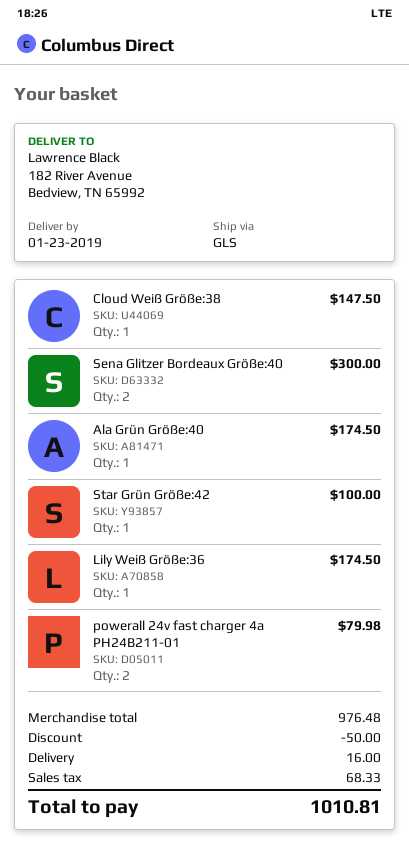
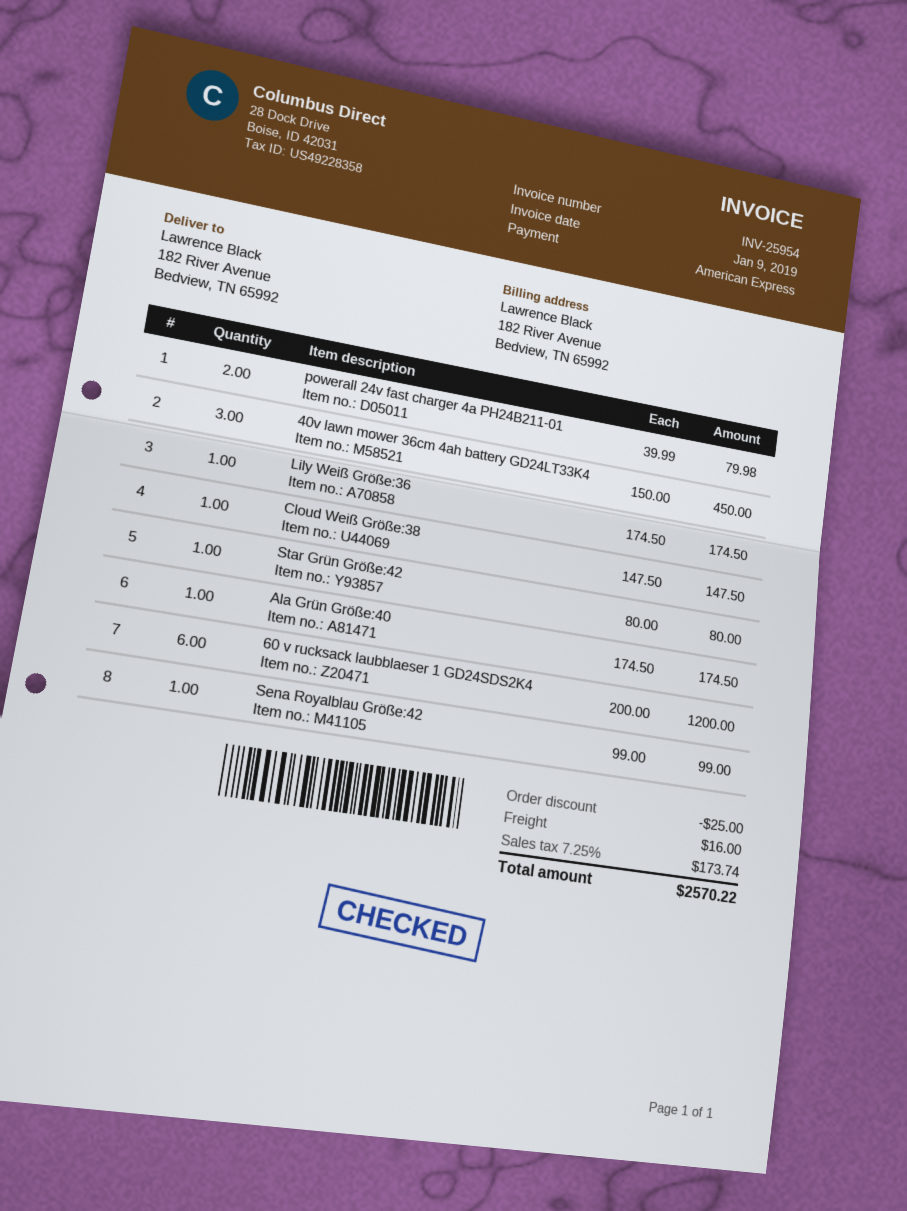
Sena Glitzer Bordeaux Größe:40: 2 for 300.00 -> none
Star Grün Größe:42: 1 for 100.00 -> 1 for 80.00
40v lawn mower 36cm 4ah battery GD24LT33K4: none -> 3 for 450.00
60 v rucksack laubblaeser 1 GD24SDS2K4: none -> 6 for 1200.00
Sena Royalblau Größe:42: none -> 1 for 99.00
discount: 50.00 -> 25.00
tax: 68.33 -> 173.74
total: 1010.81 -> 2570.22

